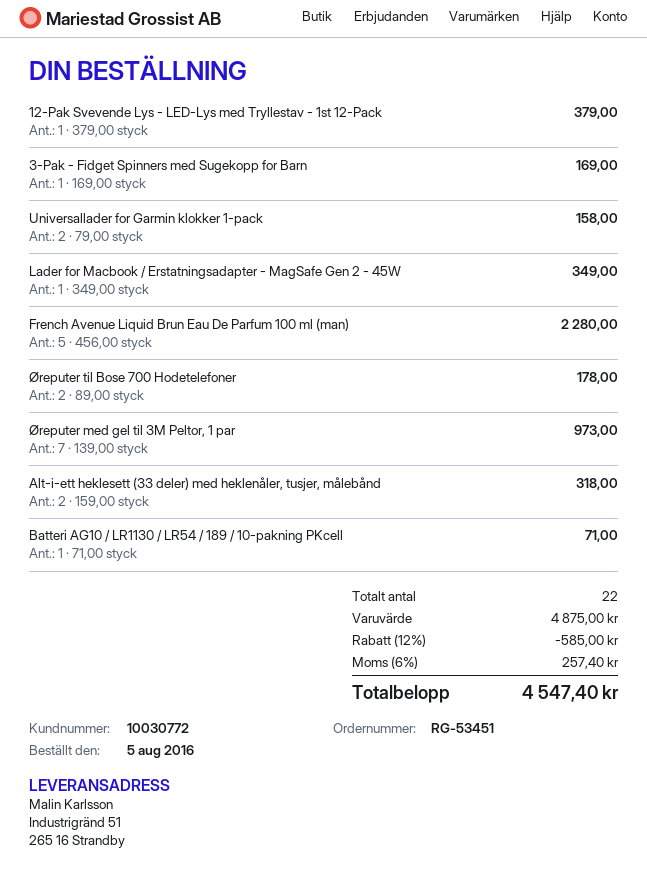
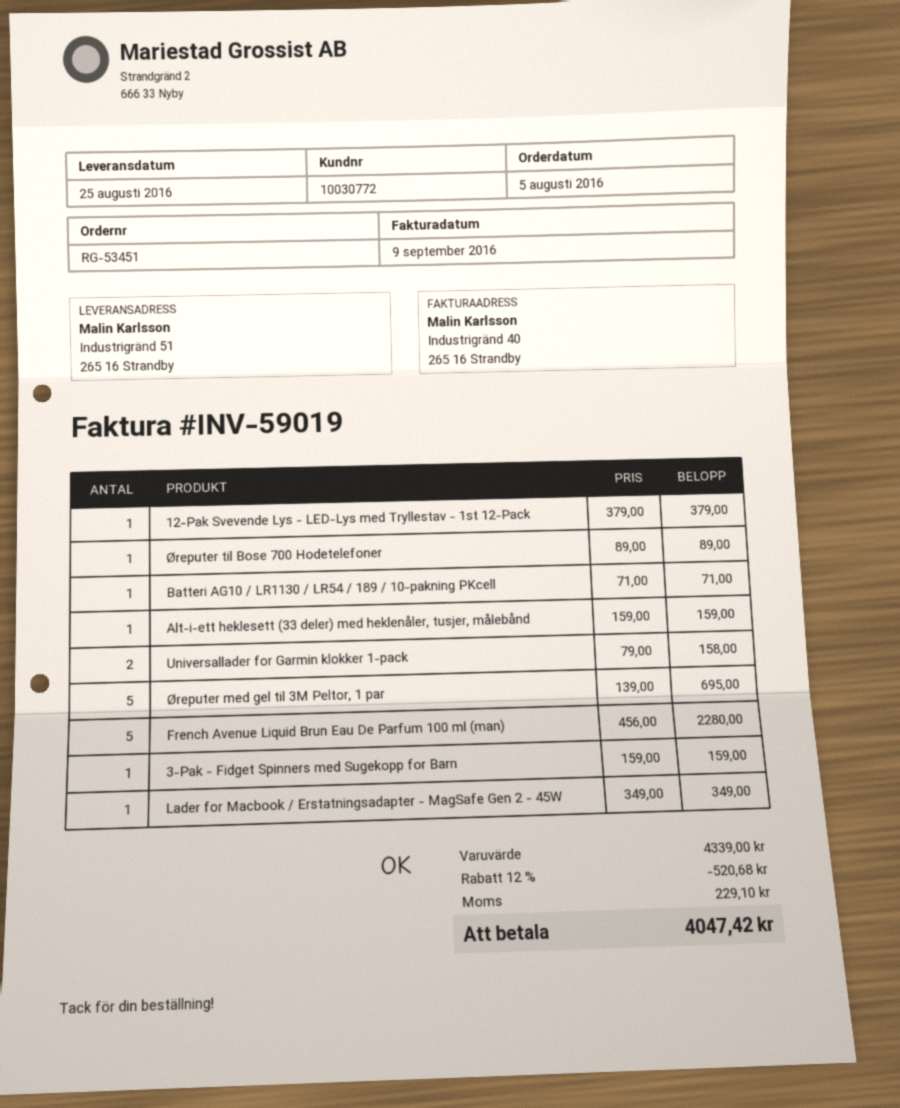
3-Pak - Fidget Spinners med Sugekopp for Barn: 1 x 169.00 = 169.00 -> 1 x 159.00 = 159.00
Øreputer til Bose 700 Hodetelefoner: 2 x 89.00 = 178.00 -> 1 x 89.00 = 89.00
Øreputer med gel til 3M Peltor, 1 par: 7 x 139.00 = 973.00 -> 5 x 139.00 = 695.00
Alt-i-ett heklesett (33 deler) med heklenåler, tusjer, målebånd: 2 x 159.00 = 318.00 -> 1 x 159.00 = 159.00
subtotal: 4875.00 -> 4339.00
discount: 12% = 585.00 -> 12% = 520.68
tax: 257.40 -> 229.10
total: 4547.40 -> 4047.42

